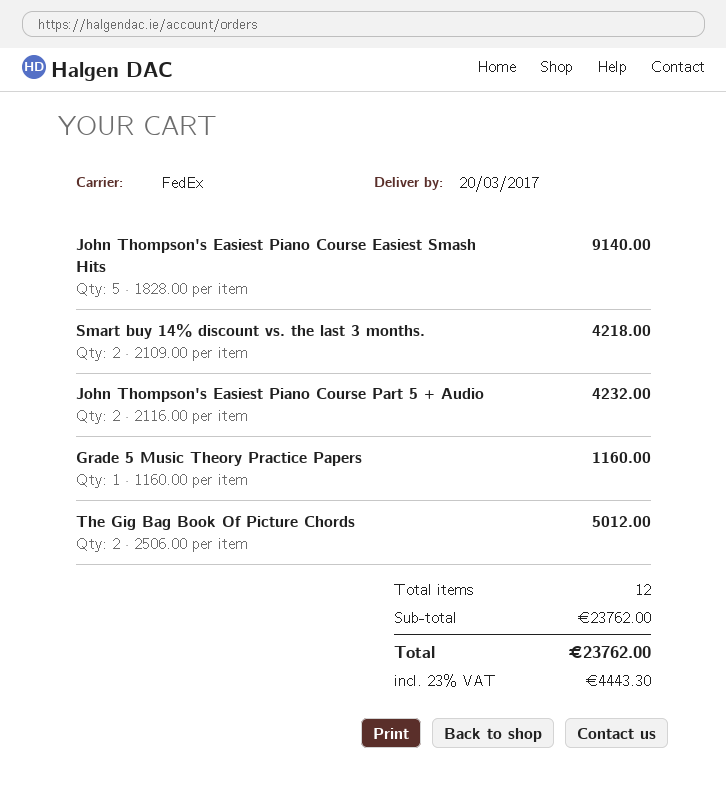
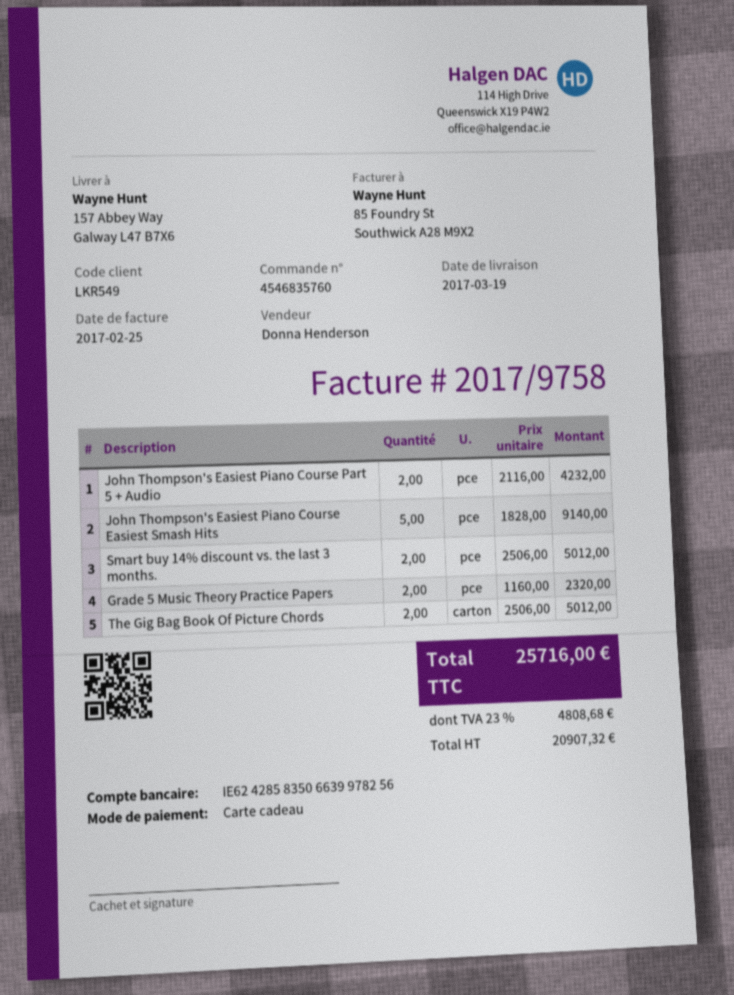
delivery date: 2017-03-20 -> 2017-03-19
Smart buy 14% discount vs. the last 3 months.: 2 x 2109.00 = 4218.00 -> 2 x 2506.00 = 5012.00
Grade 5 Music Theory Practice Papers: 1 x 1160.00 = 1160.00 -> 2 x 1160.00 = 2320.00
tax: 23% = 4443.30 -> 23% = 4808.68
total: 23762.00 -> 25716.00

